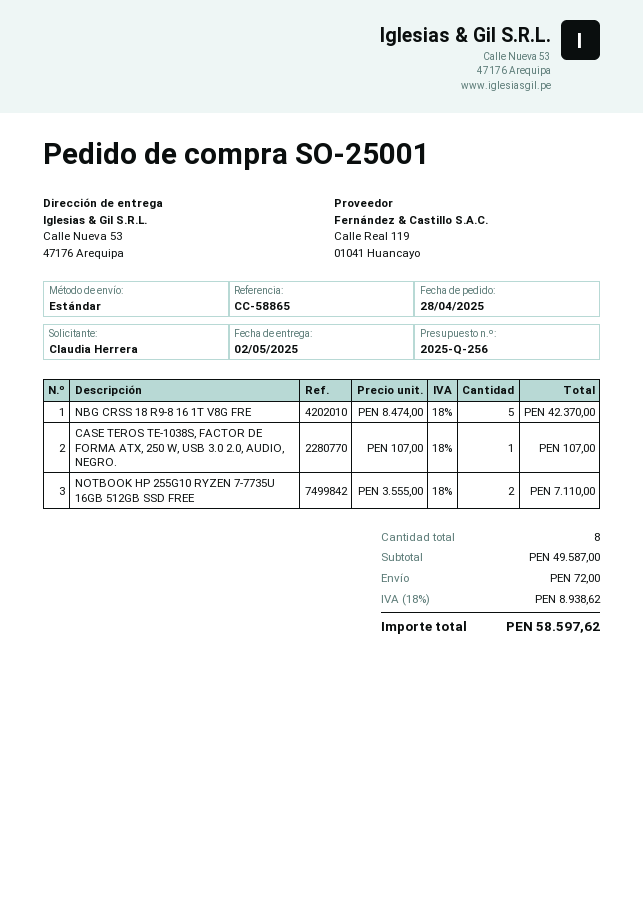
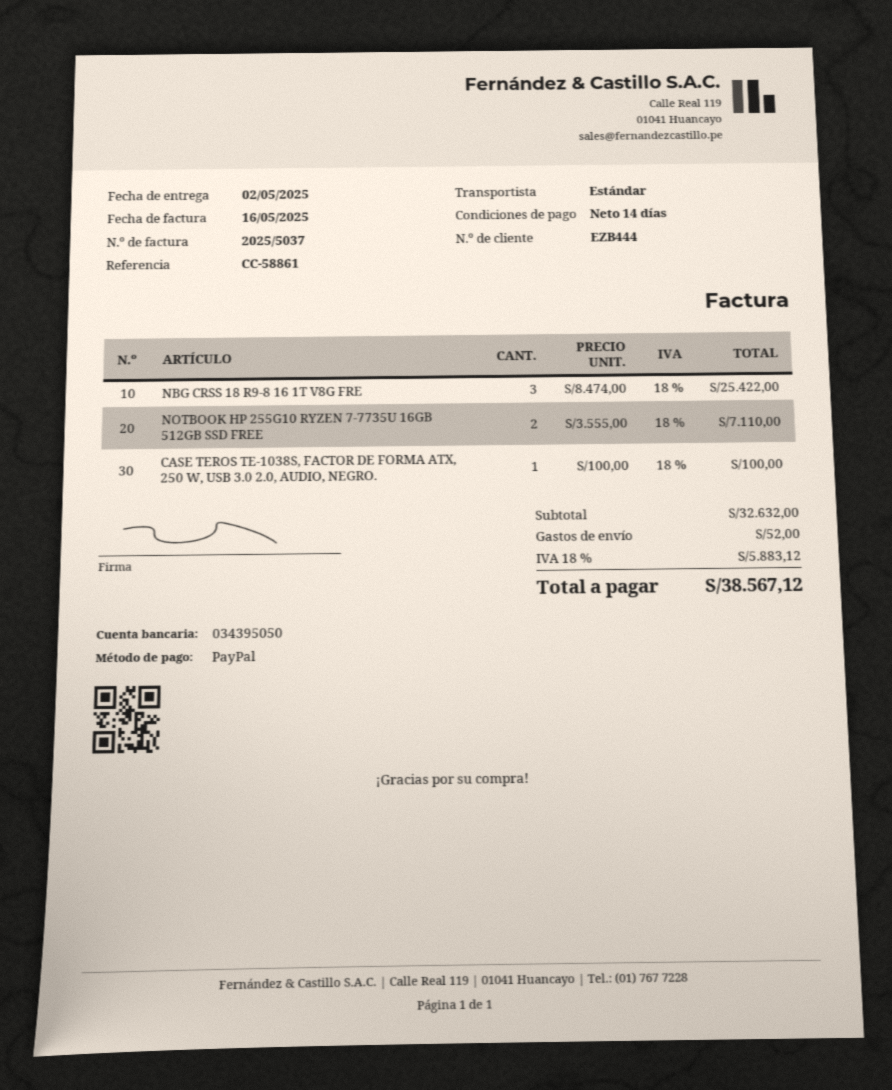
reference: CC-58865 -> CC-58861
NBG CRSS 18 R9-8 16 1T V8G FRE: 5 x 8474.00 = 42370.00 -> 3 x 8474.00 = 25422.00
CASE TEROS TE-1038S, FACTOR DE FORMA ATX, 250 W, USB 3.0 2.0, AUDIO, NEGRO.: 1 x 107.00 = 107.00 -> 1 x 100.00 = 100.00
subtotal: 49587.00 -> 32632.00
shipping: 72.00 -> 52.00
tax: 18% = 8938.62 -> 18% = 5883.12
total: 58597.62 -> 38567.12

